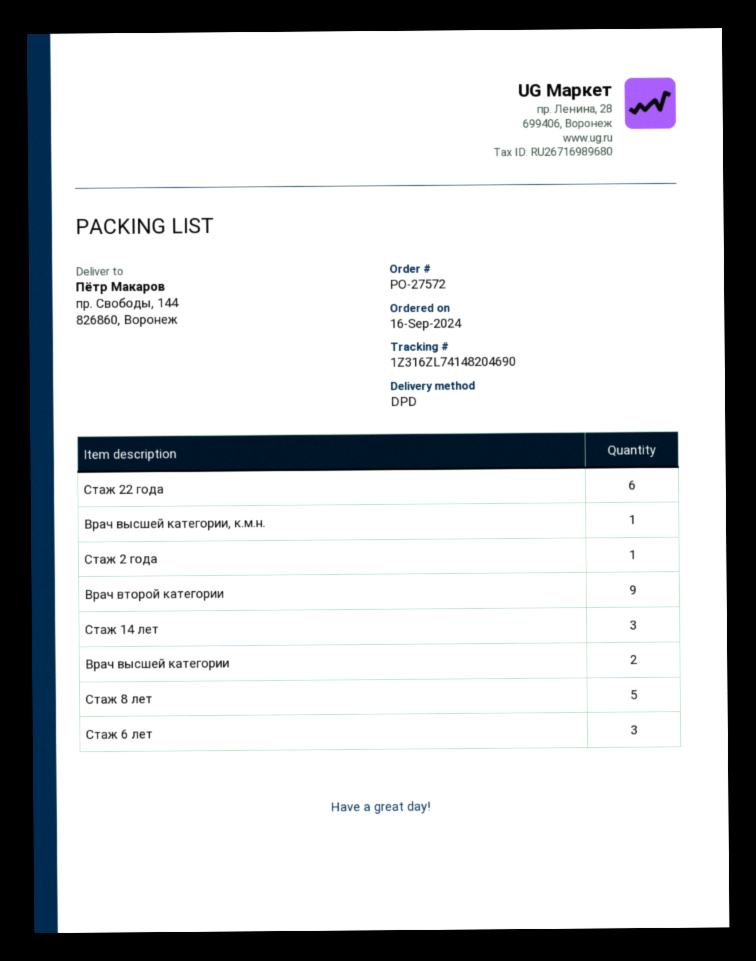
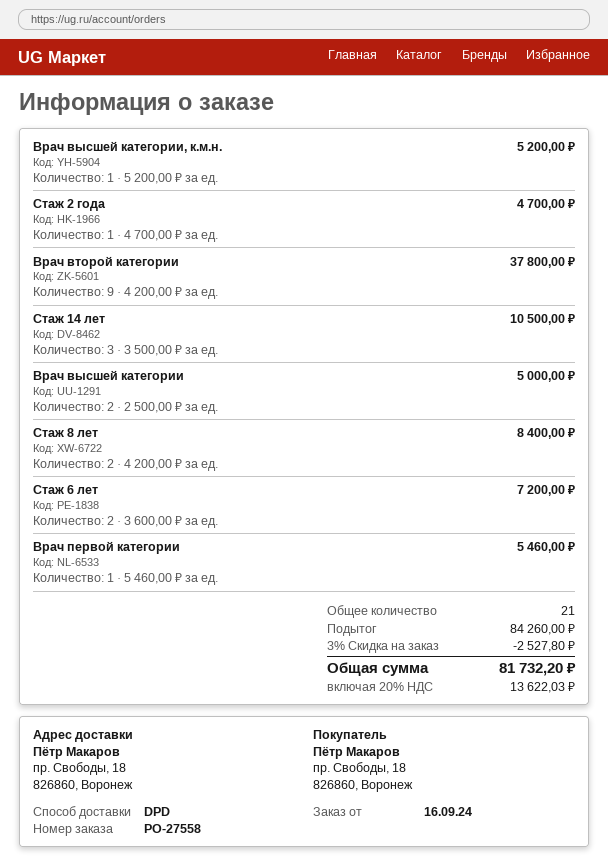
order number: PO-27572 -> PO-27558
ship to: пр. Свободы, 144, 826860, Воронеж -> пр. Свободы, 18, 826860, Воронеж
Стаж 22 года: 6 -> none
Стаж 8 лет: 5 -> 2
Стаж 6 лет: 3 -> 2
Врач первой категории: none -> 1

